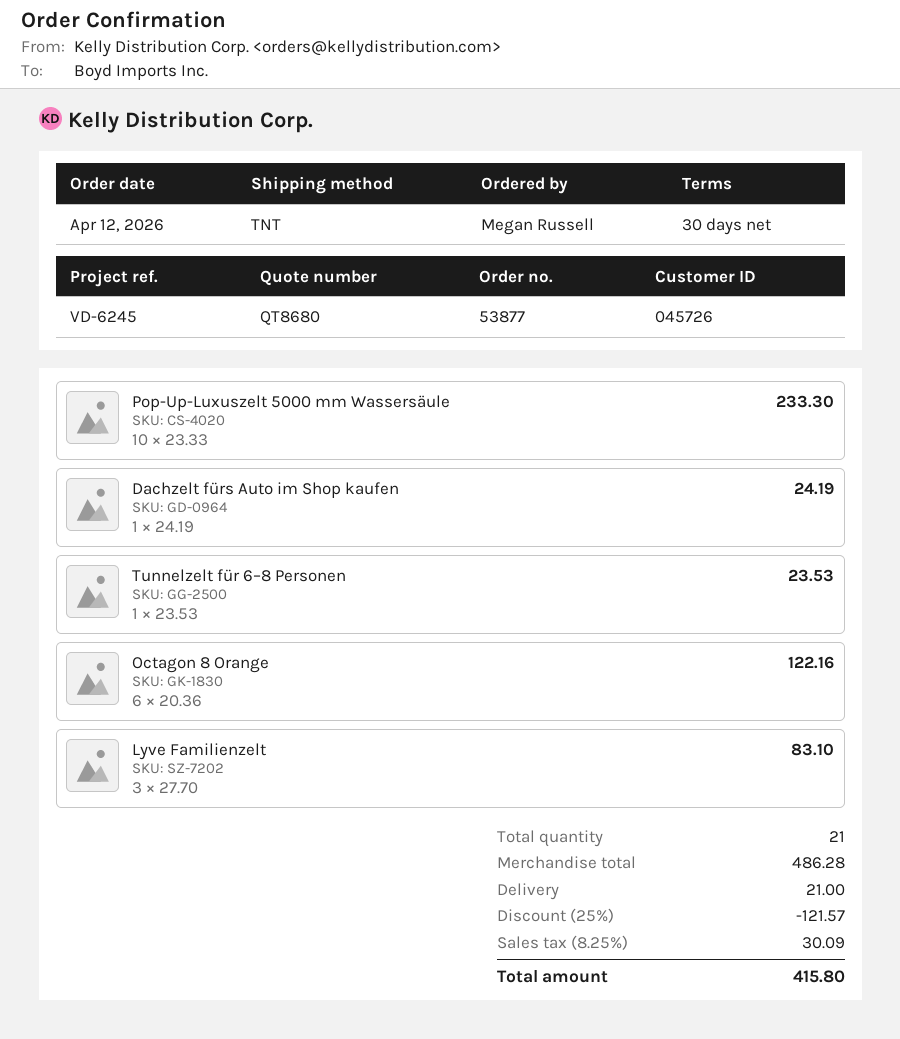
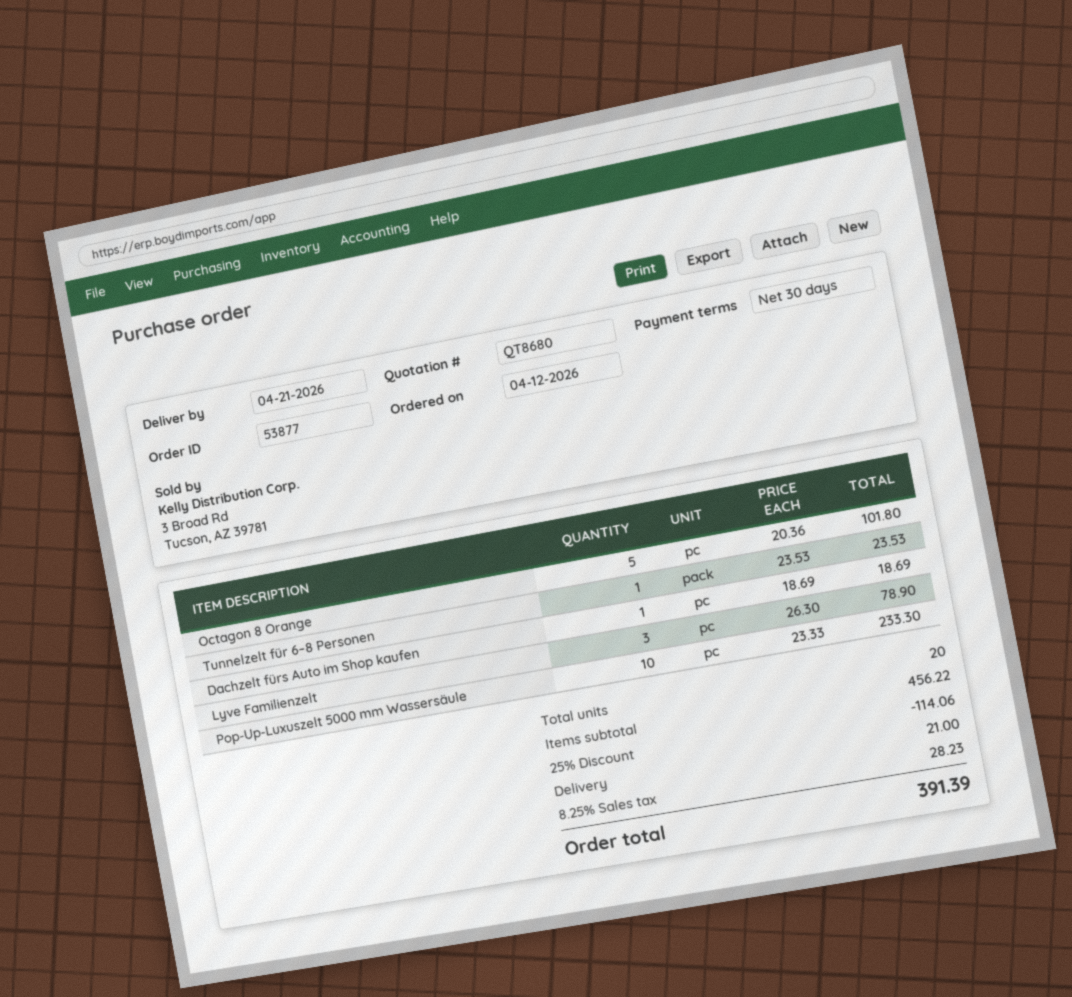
Dachzelt fürs Auto im Shop kaufen: 1 x 24.19 = 24.19 -> 1 x 18.69 = 18.69
Octagon 8 Orange: 6 x 20.36 = 122.16 -> 5 x 20.36 = 101.80
Lyve Familienzelt: 3 x 27.70 = 83.10 -> 3 x 26.30 = 78.90
total quantity: 21 -> 20
subtotal: 486.28 -> 456.22
discount: 25% = 121.57 -> 25% = 114.06
tax: 8.25% = 30.09 -> 8.25% = 28.23
total: 415.80 -> 391.39

